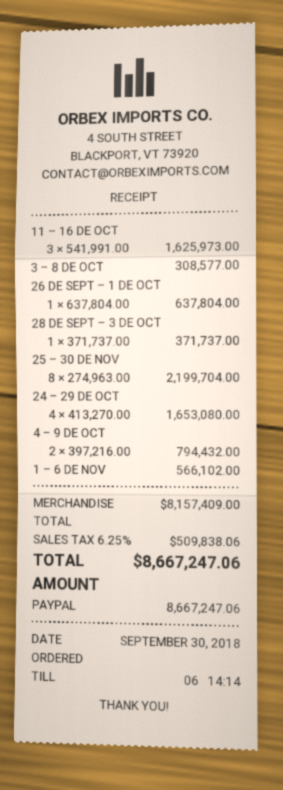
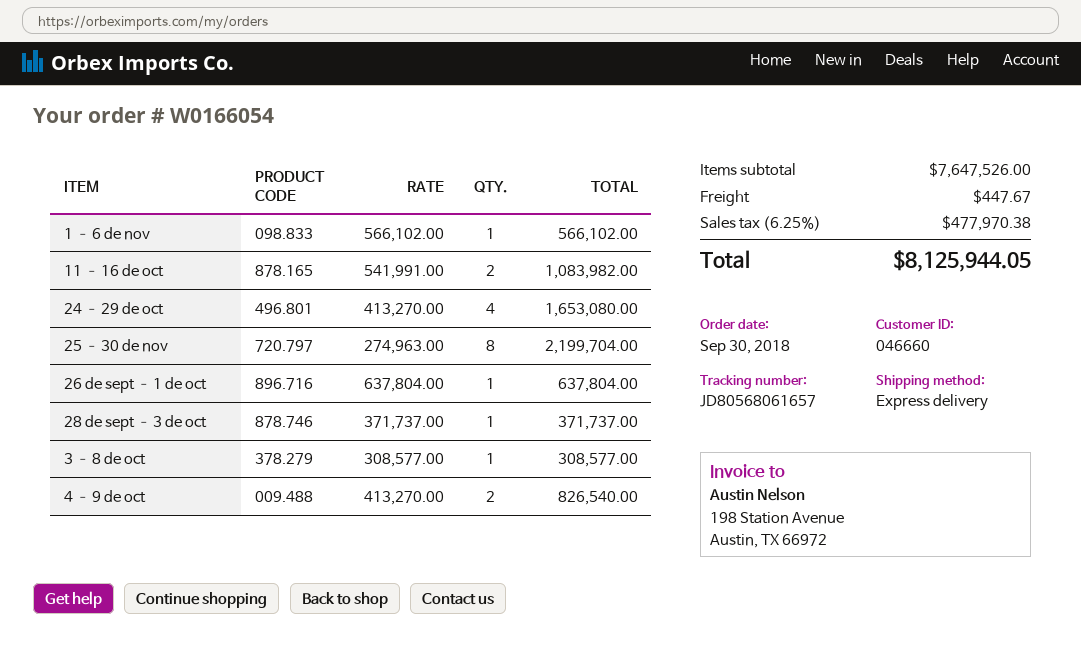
11 – 16 DE OCT: 3 x 541991.00 = 1625973.00 -> 2 x 541991.00 = 1083982.00
4 – 9 DE OCT: 2 x 397216.00 = 794432.00 -> 2 x 413270.00 = 826540.00
subtotal: 8157409.00 -> 7647526.00
shipping: none -> 447.67
tax: 6.25% = 509838.06 -> 6.25% = 477970.38
total: 8667247.06 -> 8125944.05

